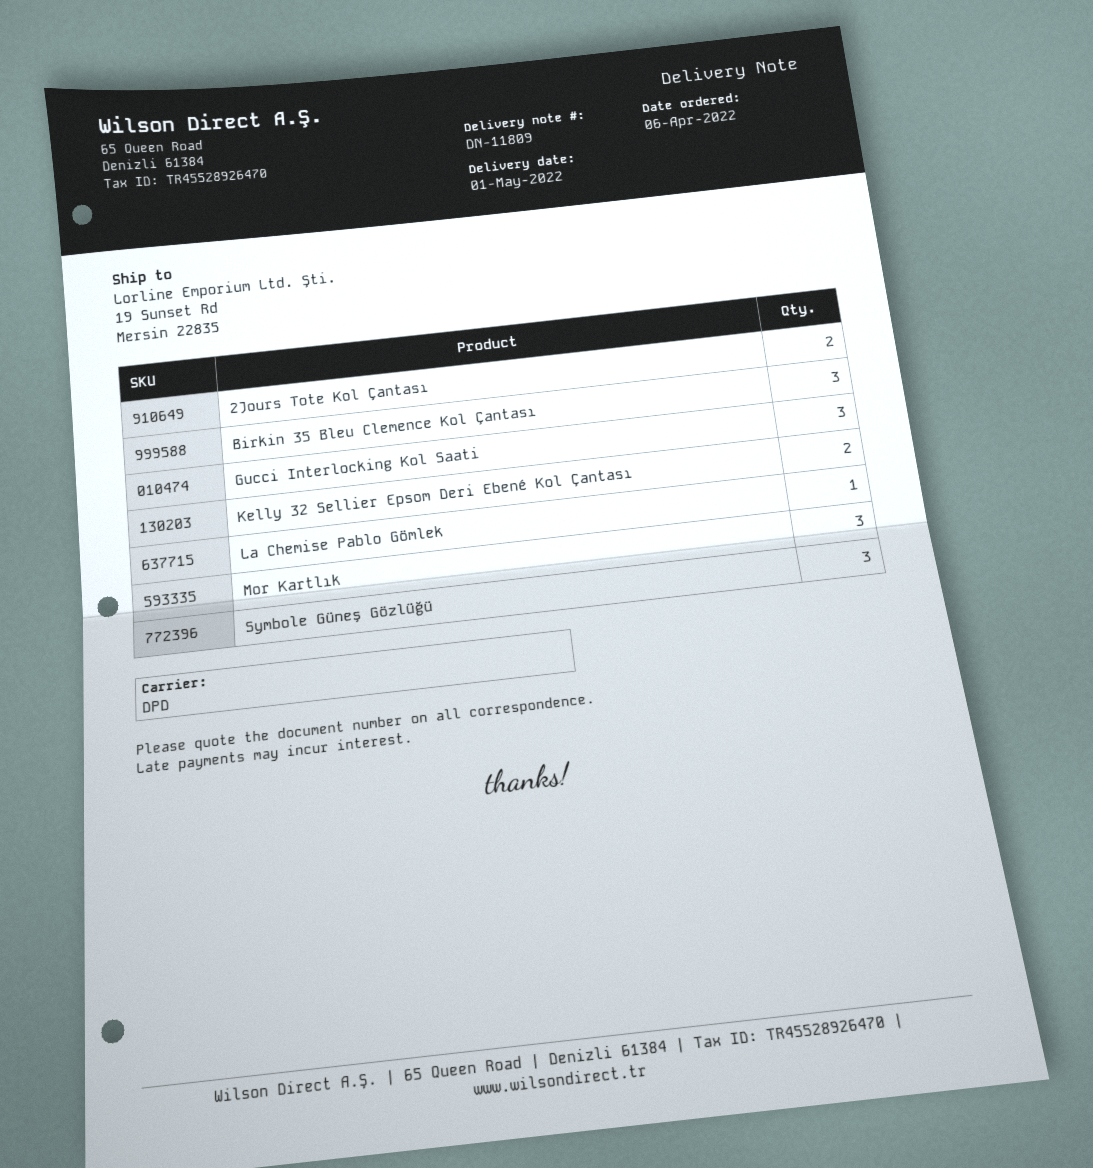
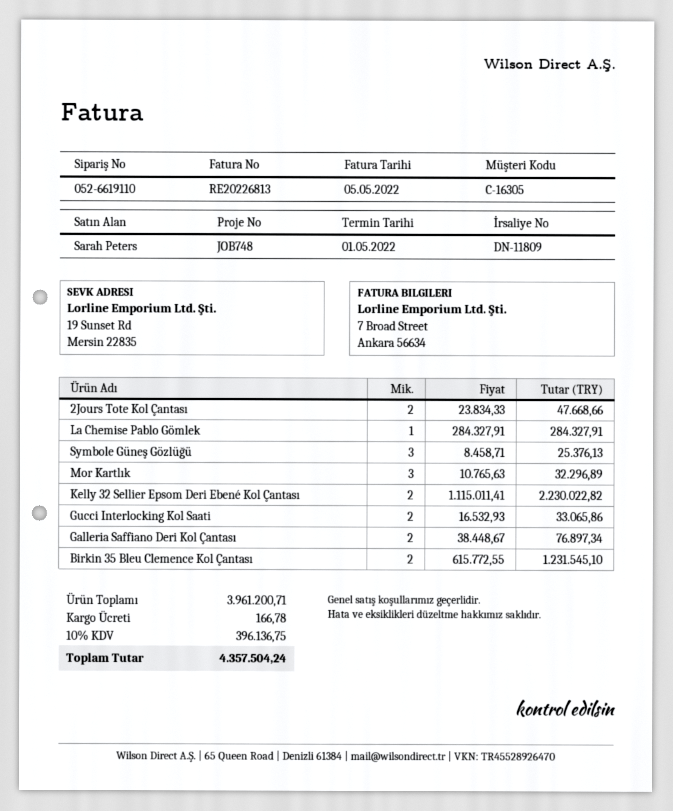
Birkin 35 Bleu Clemence Kol Çantası: 3 -> 2
Gucci Interlocking Kol Saati: 3 -> 2
Galleria Saffiano Deri Kol Çantası: none -> 2

